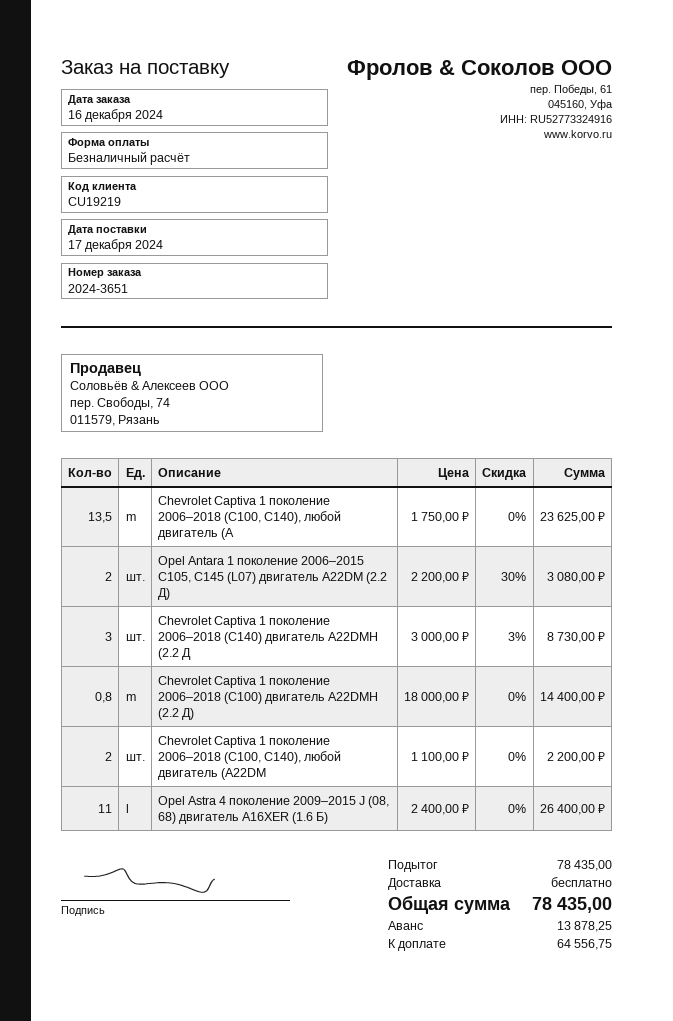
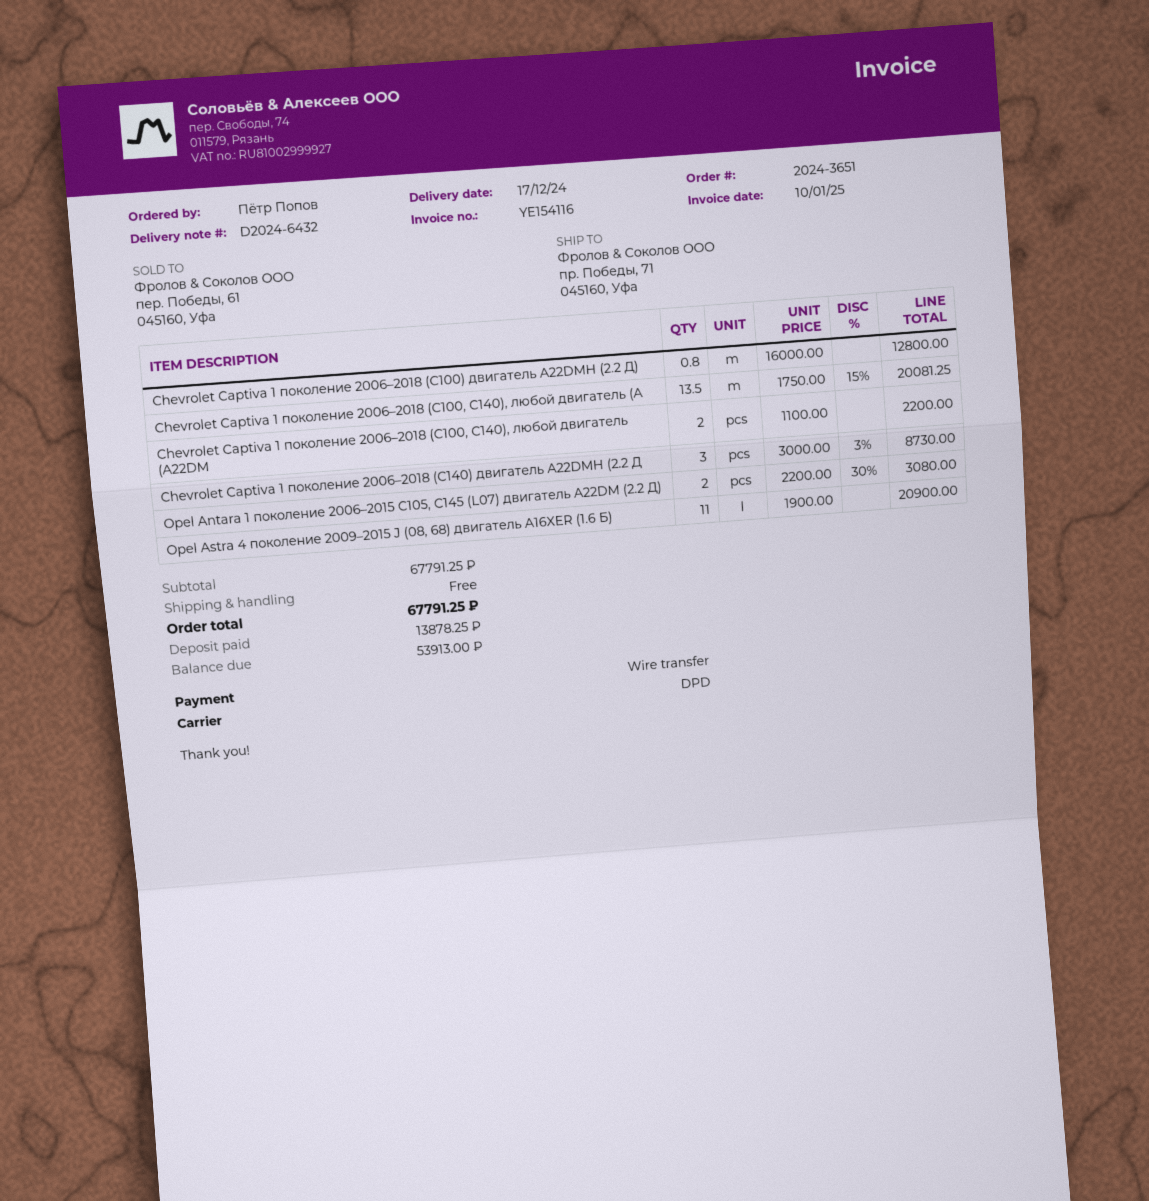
Chevrolet Captiva 1 поколение 2006–2018 (C100, C140), любой двигатель (A: 13.5 x 1750.00 = 23625.00 -> 13.5 x 1750.00 - 15% = 20081.25
Chevrolet Captiva 1 поколение 2006–2018 (C100) двигатель A22DMH (2.2 Д): 0.8 x 18000.00 = 14400.00 -> 0.8 x 16000.00 = 12800.00
Opel Astra 4 поколение 2009–2015 J (08, 68) двигатель A16XER (1.6 Б): 11 x 2400.00 = 26400.00 -> 11 x 1900.00 = 20900.00
subtotal: 78435.00 -> 67791.25
total: 78435.00 -> 67791.25
balance: 64556.75 -> 53913.00

